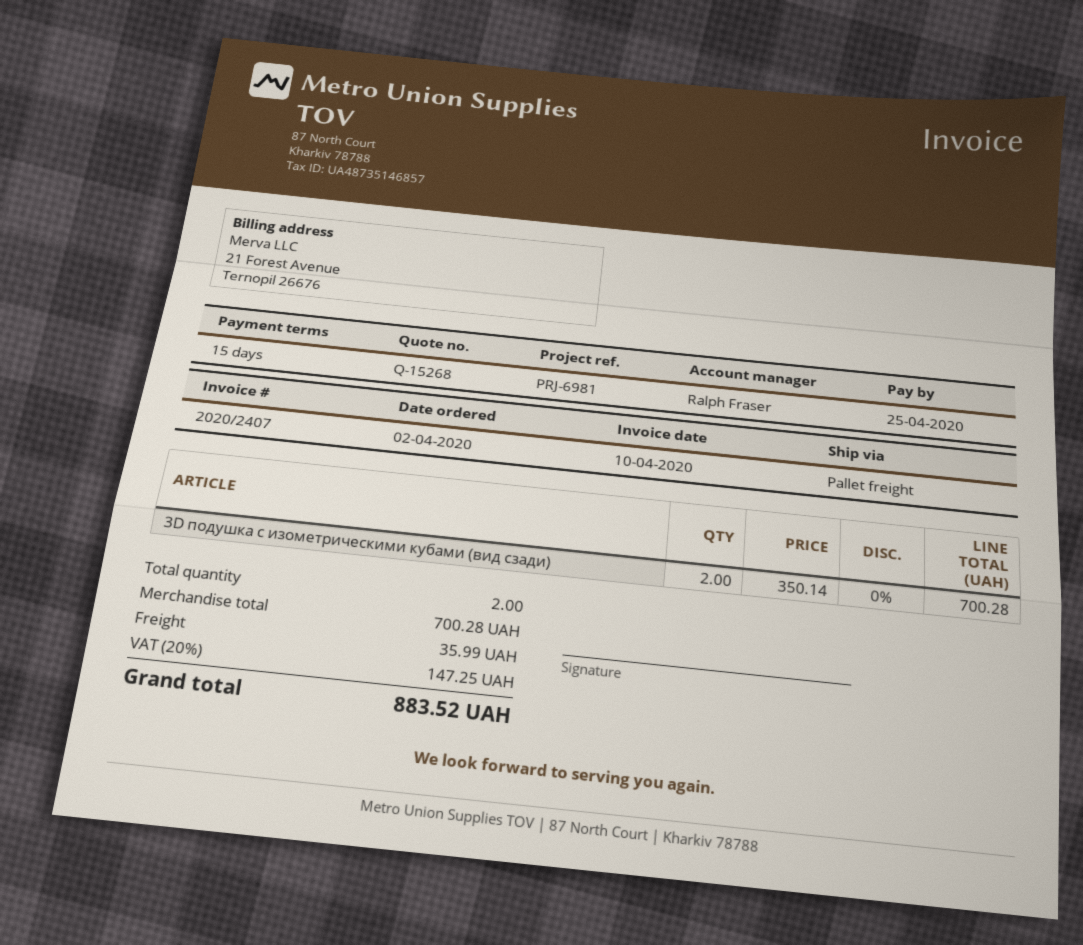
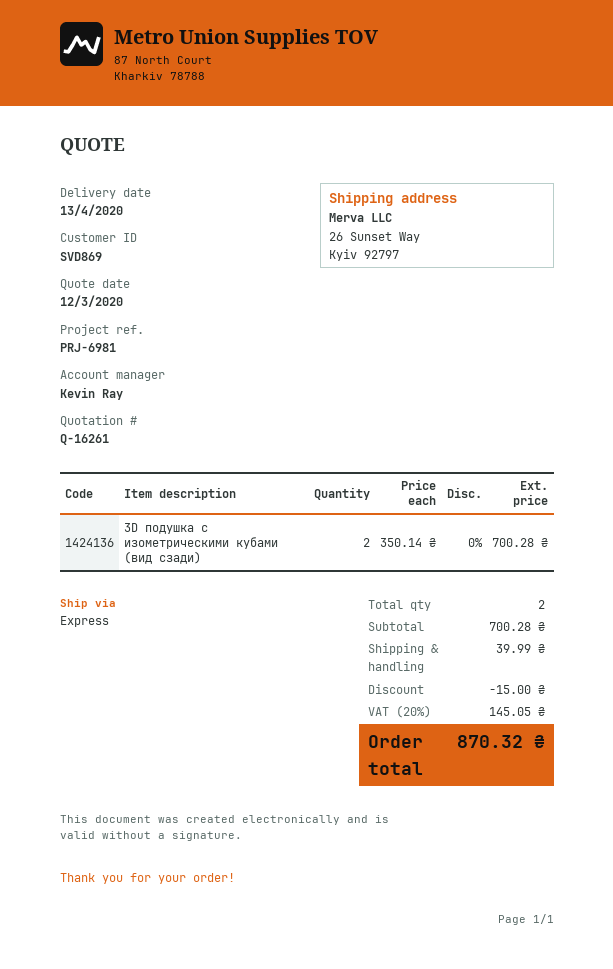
quote number: Q-15268 -> Q-16261
sales rep: Ralph Fraser -> Kevin Ray
shipping method: pallet freight -> express
discount: none -> 15.00
shipping: 35.99 -> 39.99
tax: 20% = 147.25 -> 20% = 145.05
total: 883.52 -> 870.32

